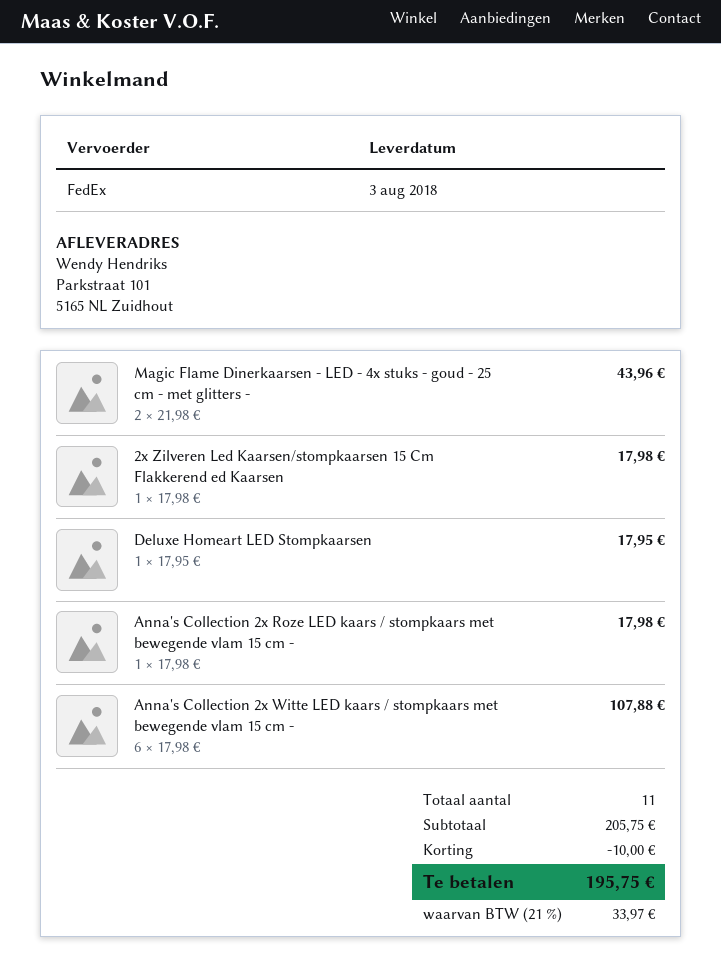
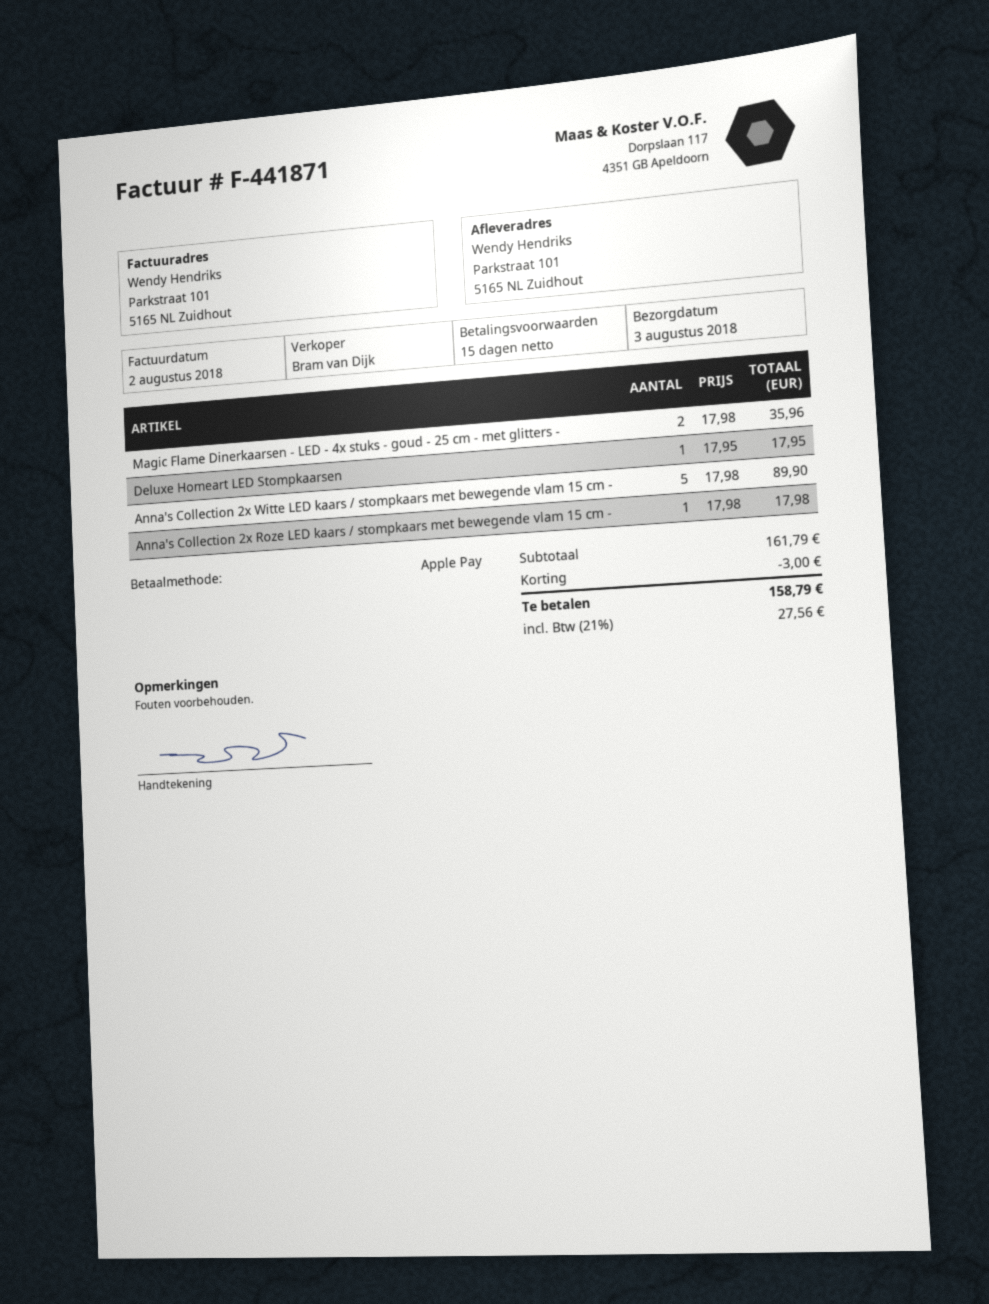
Magic Flame Dinerkaarsen - LED - 4x stuks - goud - 25 cm - met glitters -: 2 x 21.98 = 43.96 -> 2 x 17.98 = 35.96
2x Zilveren Led Kaarsen/stompkaarsen 15 Cm Flakkerend ed Kaarsen: 1 x 17.98 = 17.98 -> none
Anna's Collection 2x Witte LED kaars / stompkaars met bewegende vlam 15 cm -: 6 x 17.98 = 107.88 -> 5 x 17.98 = 89.90
subtotal: 205.75 -> 161.79
discount: 10.00 -> 3.00
tax: 21% = 33.97 -> 21% = 27.56
total: 195.75 -> 158.79

